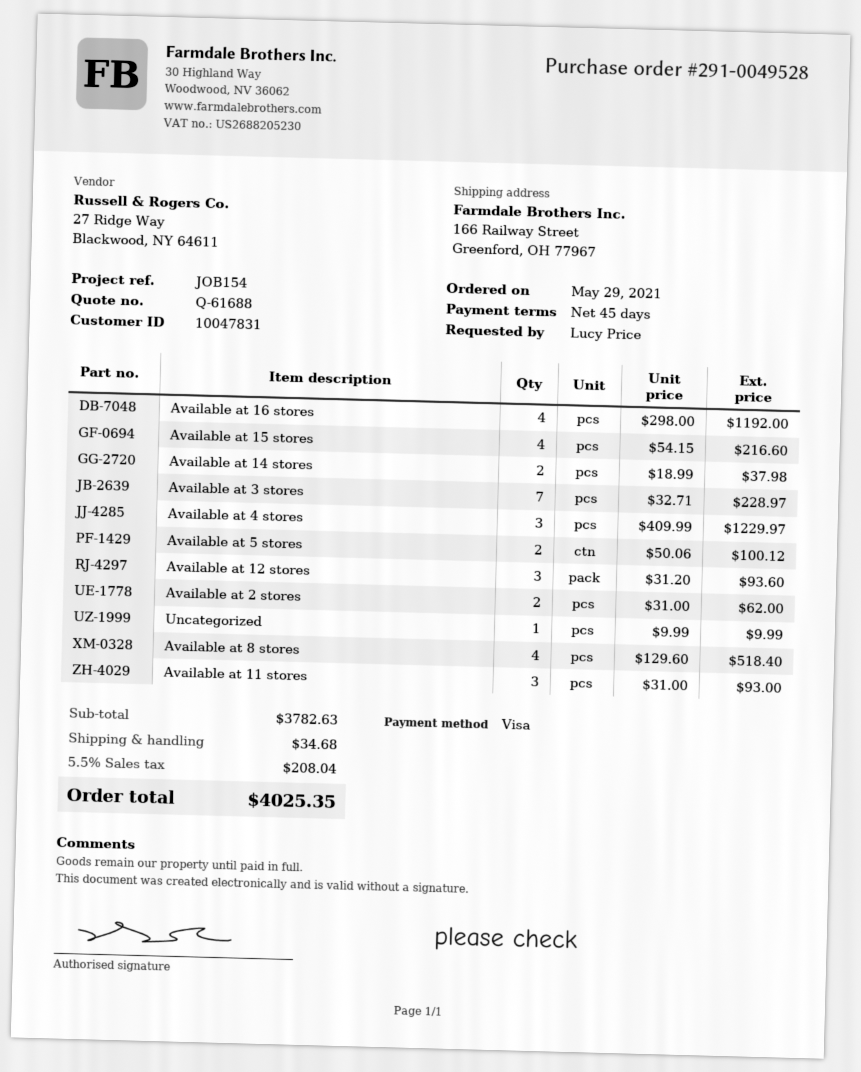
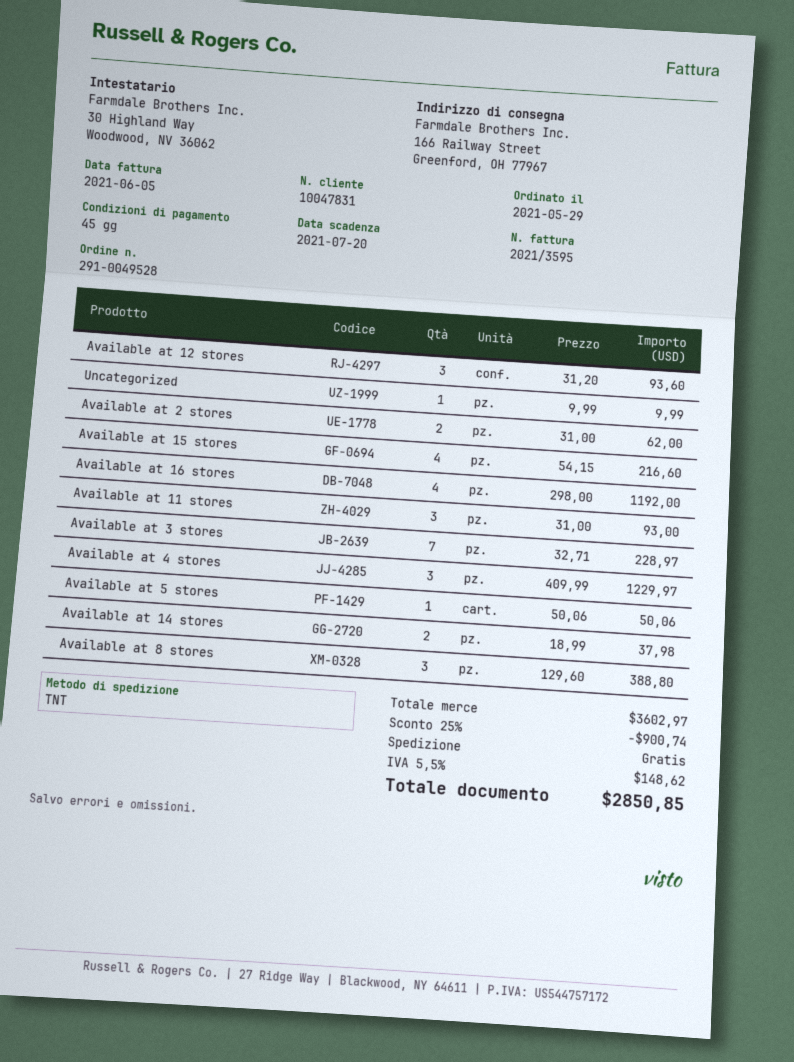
Available at 5 stores: 2 x 50.06 = 100.12 -> 1 x 50.06 = 50.06
Available at 8 stores: 4 x 129.60 = 518.40 -> 3 x 129.60 = 388.80
subtotal: 3782.63 -> 3602.97
discount: none -> 25% = 900.74
shipping: 34.68 -> 0.00
tax: 5.5% = 208.04 -> 5.5% = 148.62
total: 4025.35 -> 2850.85

